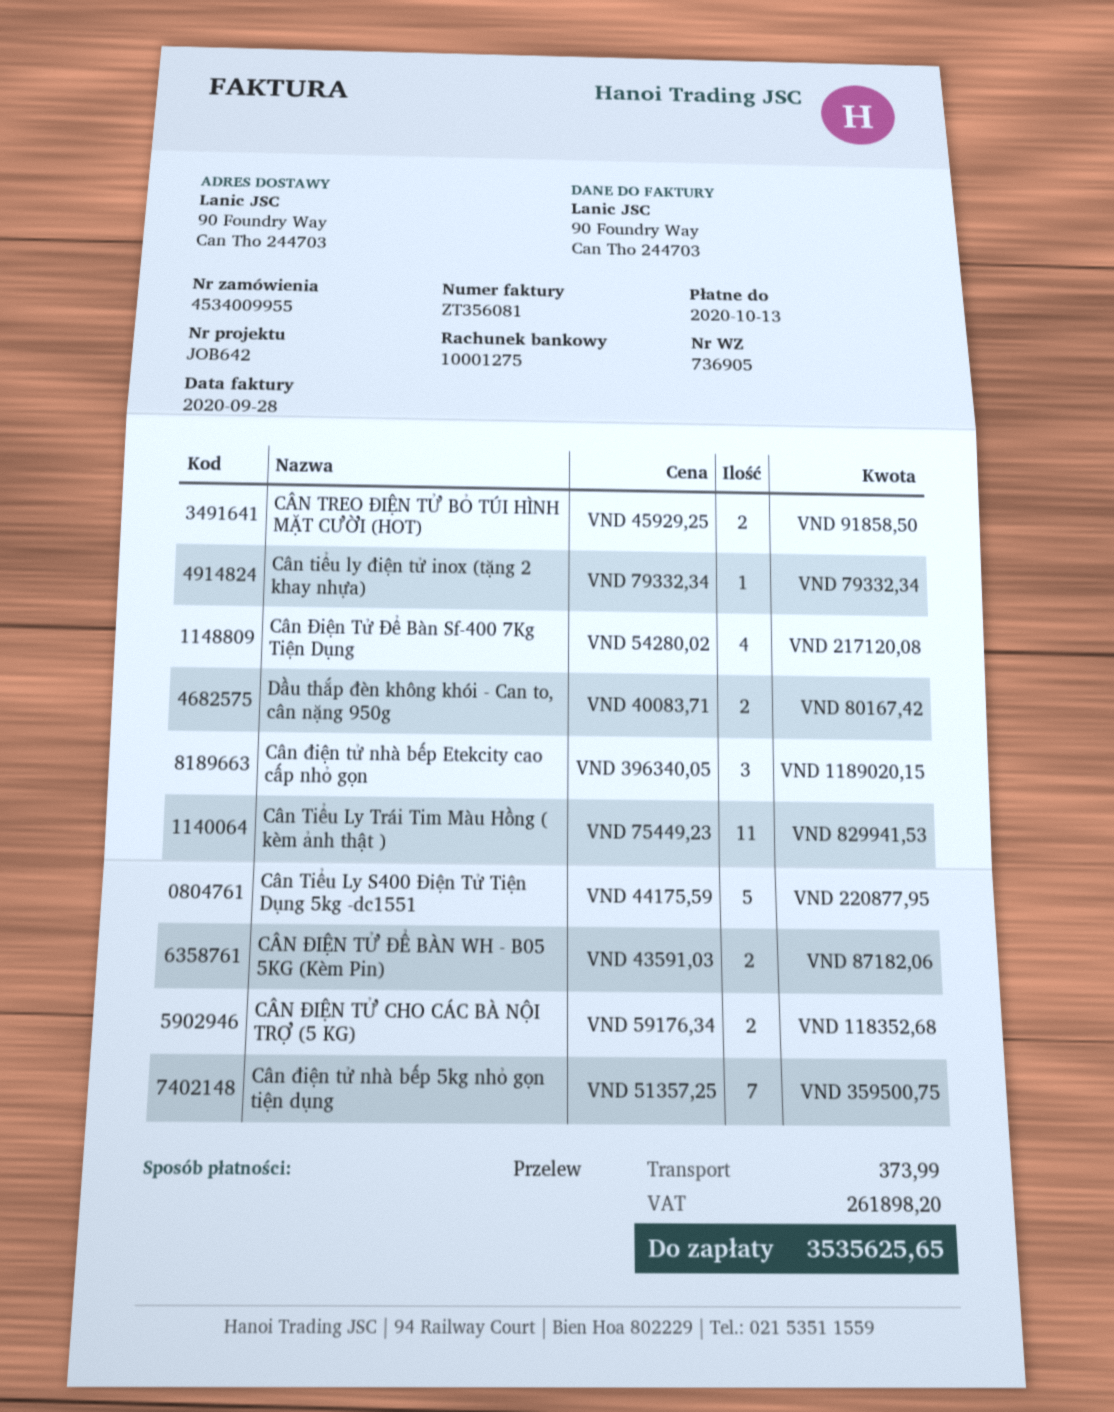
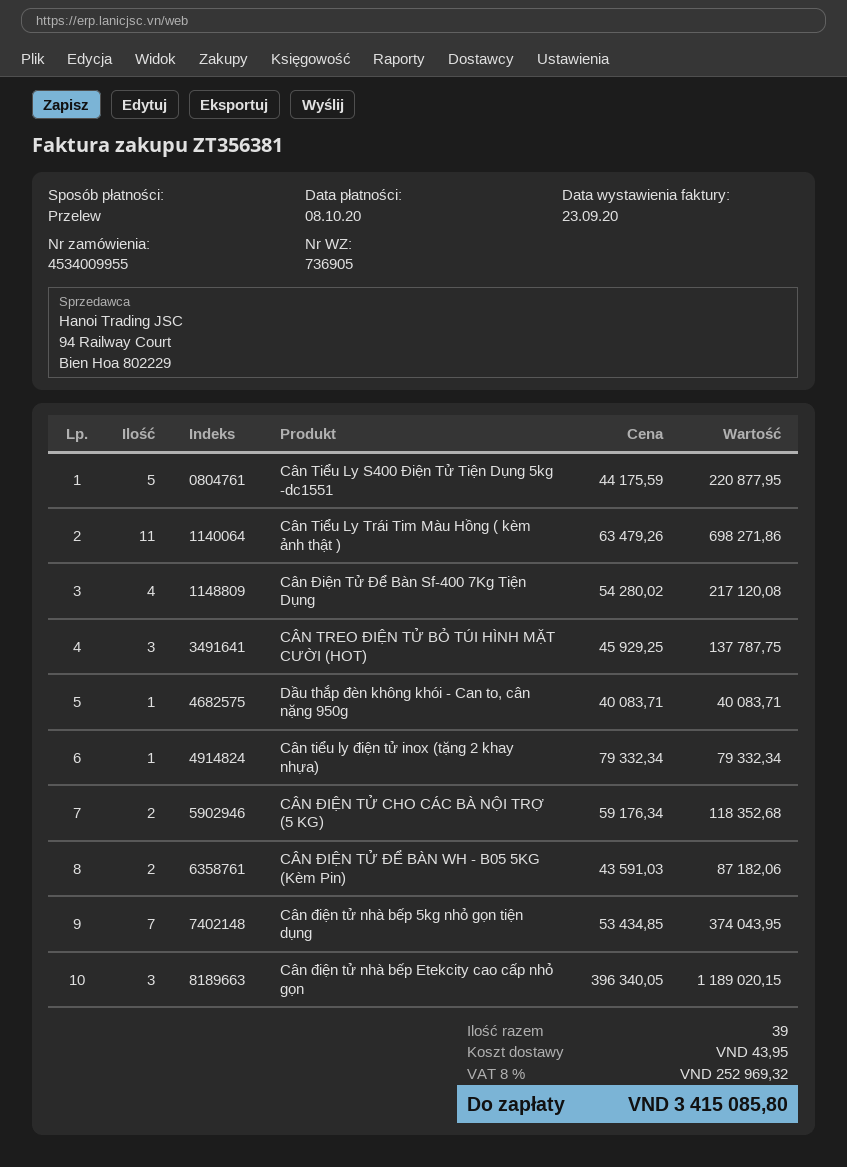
invoice number: ZT356081 -> ZT356381
invoice date: 2020-09-28 -> 2020-09-23
due date: 2020-10-13 -> 2020-10-08
CÂN TREO ĐIỆN TỬ BỎ TÚI HÌNH MẶT CƯỜI (HOT): 2 x 45929.25 = 91858.50 -> 3 x 45929.25 = 137787.75
Dầu thắp đèn không khói - Can to, cân nặng 950g: 2 x 40083.71 = 80167.42 -> 1 x 40083.71 = 40083.71
Cân Tiểu Ly Trái Tim Màu Hồng ( kèm ảnh thật ): 11 x 75449.23 = 829941.53 -> 11 x 63479.26 = 698271.86
Cân điện tử nhà bếp 5kg nhỏ gọn tiện dụng: 7 x 51357.25 = 359500.75 -> 7 x 53434.85 = 374043.95
shipping: 373.99 -> 43.95
tax: 261898.20 -> 252969.32
total: 3535625.65 -> 3415085.80

